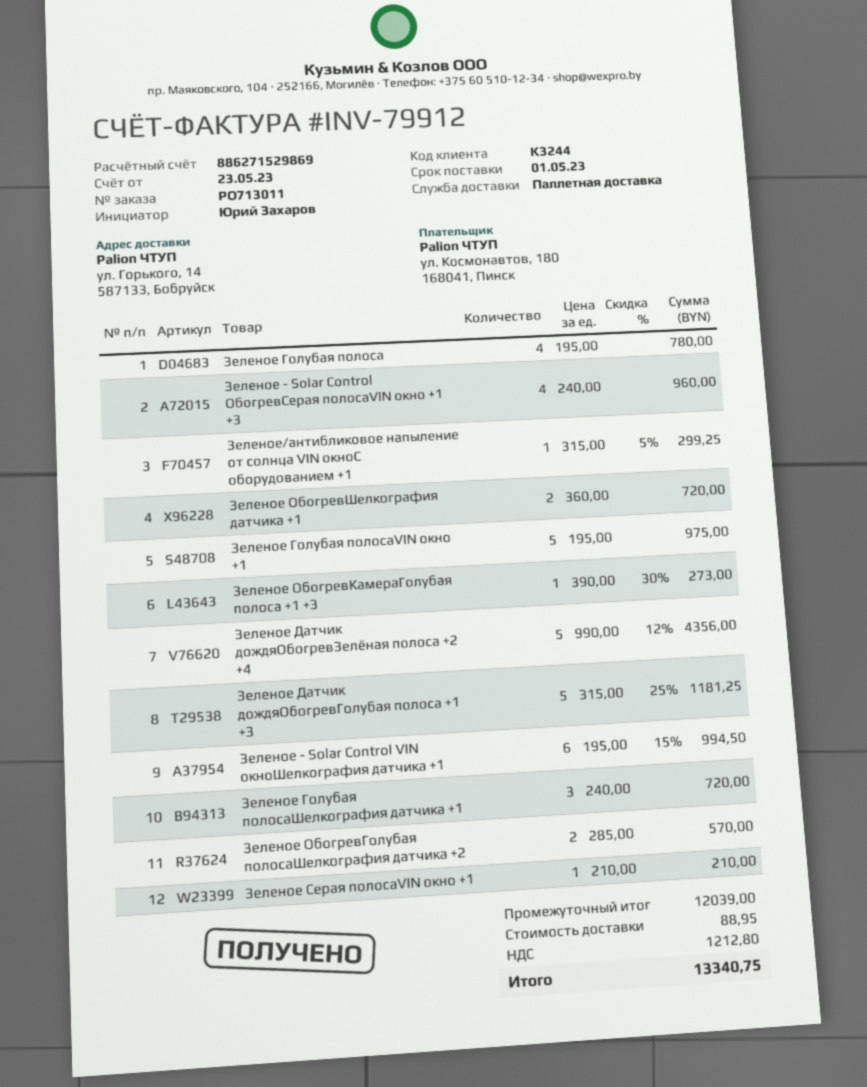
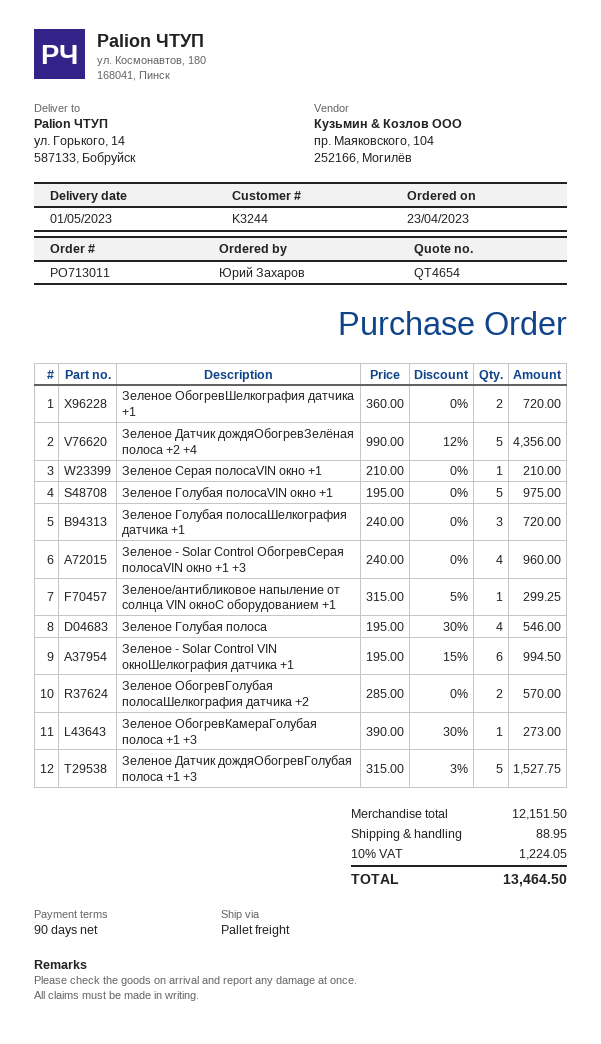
Зеленое Голубая полоса: 4 x 195.00 = 780.00 -> 4 x 195.00 - 30% = 546.00
Зеленое Датчик дождяОбогревГолубая полоса +1 +3: 5 x 315.00 - 25% = 1181.25 -> 5 x 315.00 - 3% = 1527.75
subtotal: 12039.00 -> 12151.50
tax: 1212.80 -> 1224.05
total: 13340.75 -> 13464.50

